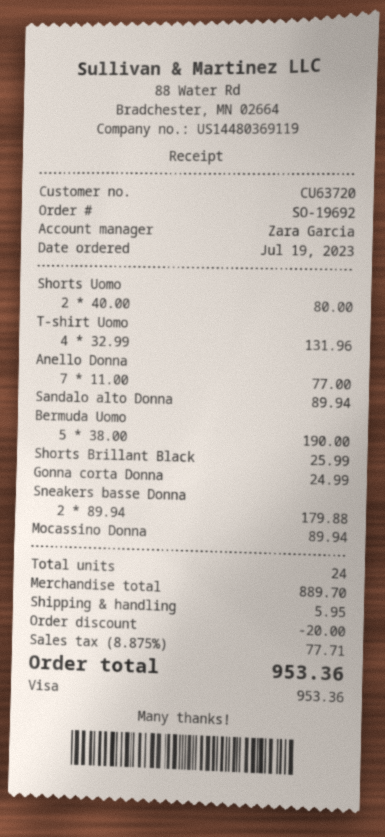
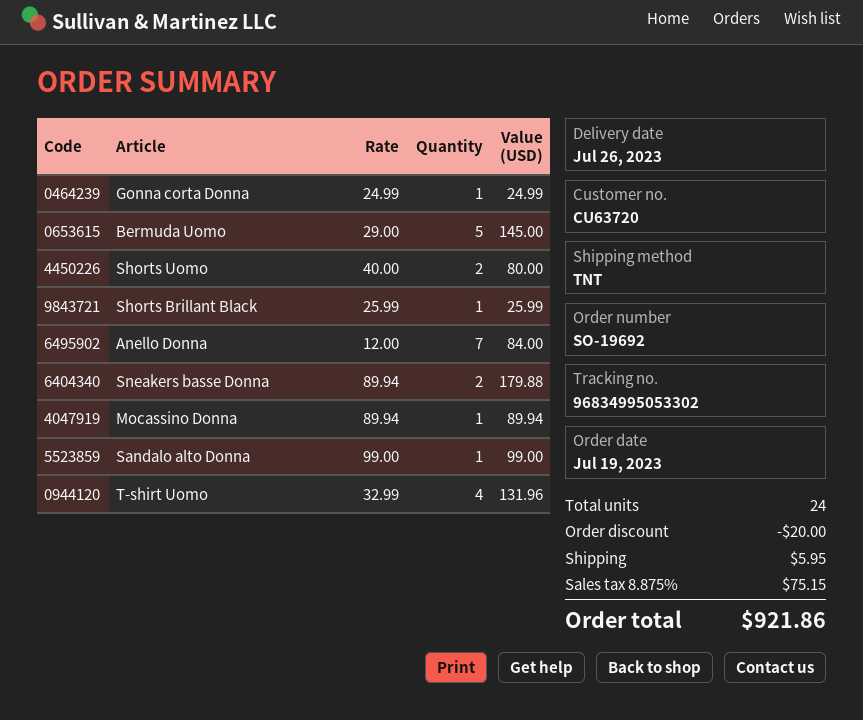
Anello Donna: 7 x 11.00 = 77.00 -> 7 x 12.00 = 84.00
Sandalo alto Donna: 1 x 89.94 = 89.94 -> 1 x 99.00 = 99.00
Bermuda Uomo: 5 x 38.00 = 190.00 -> 5 x 29.00 = 145.00
tax: 8.875% = 77.71 -> 8.875% = 75.15
total: 953.36 -> 921.86

